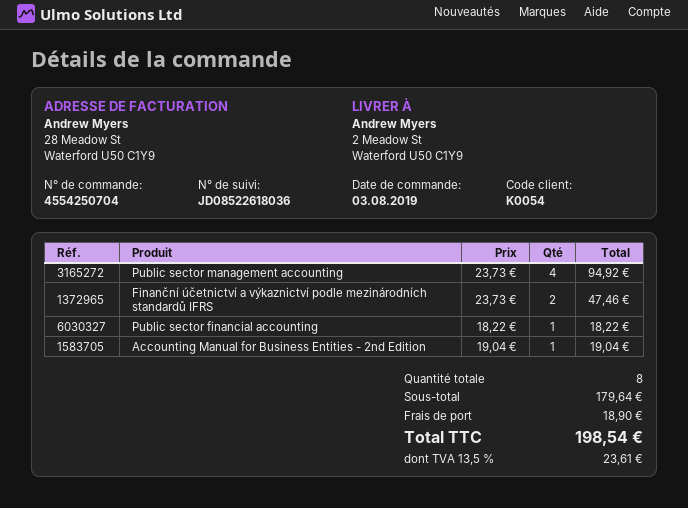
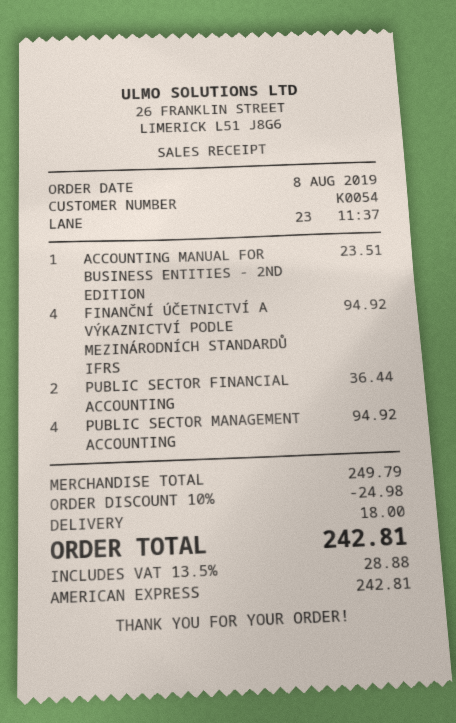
order date: 2019-08-03 -> 2019-08-08
Finanční účetnictví a výkaznictví podle mezinárodních standardů IFRS: 2 for 47.46 -> 4 for 94.92
Public sector financial accounting: 1 for 18.22 -> 2 for 36.44
Accounting Manual for Business Entities - 2nd Edition: 1 for 19.04 -> 1 for 23.51
subtotal: 179.64 -> 249.79
discount: none -> 10% = 24.98
shipping: 18.90 -> 18.00
tax: 13.5% = 23.61 -> 13.5% = 28.88
total: 198.54 -> 242.81

